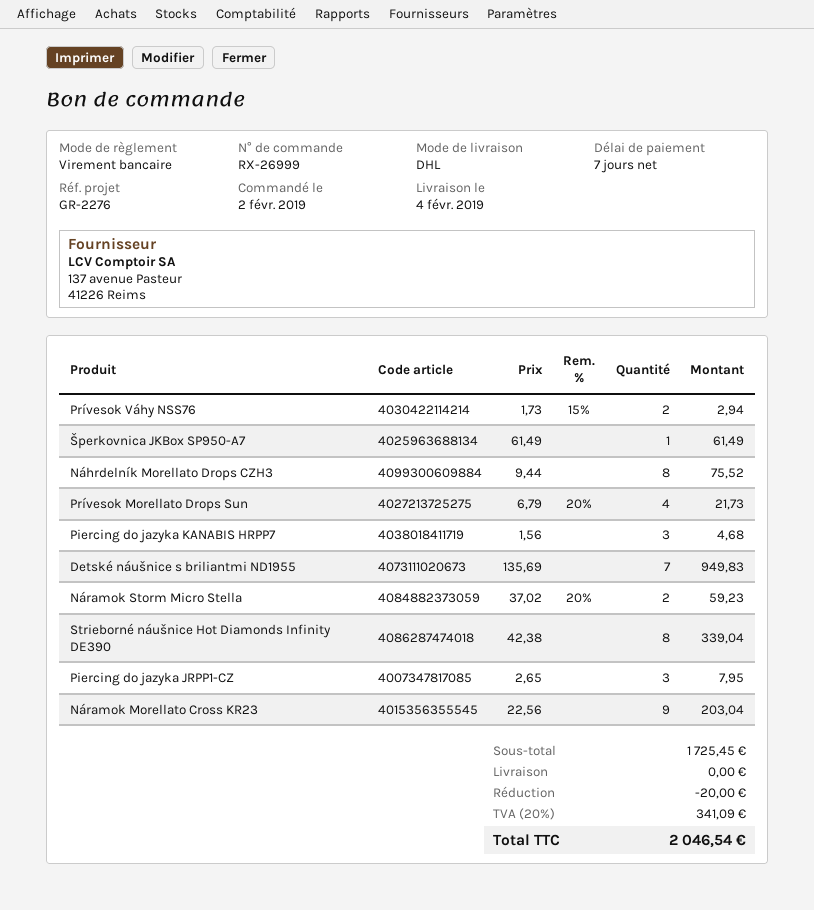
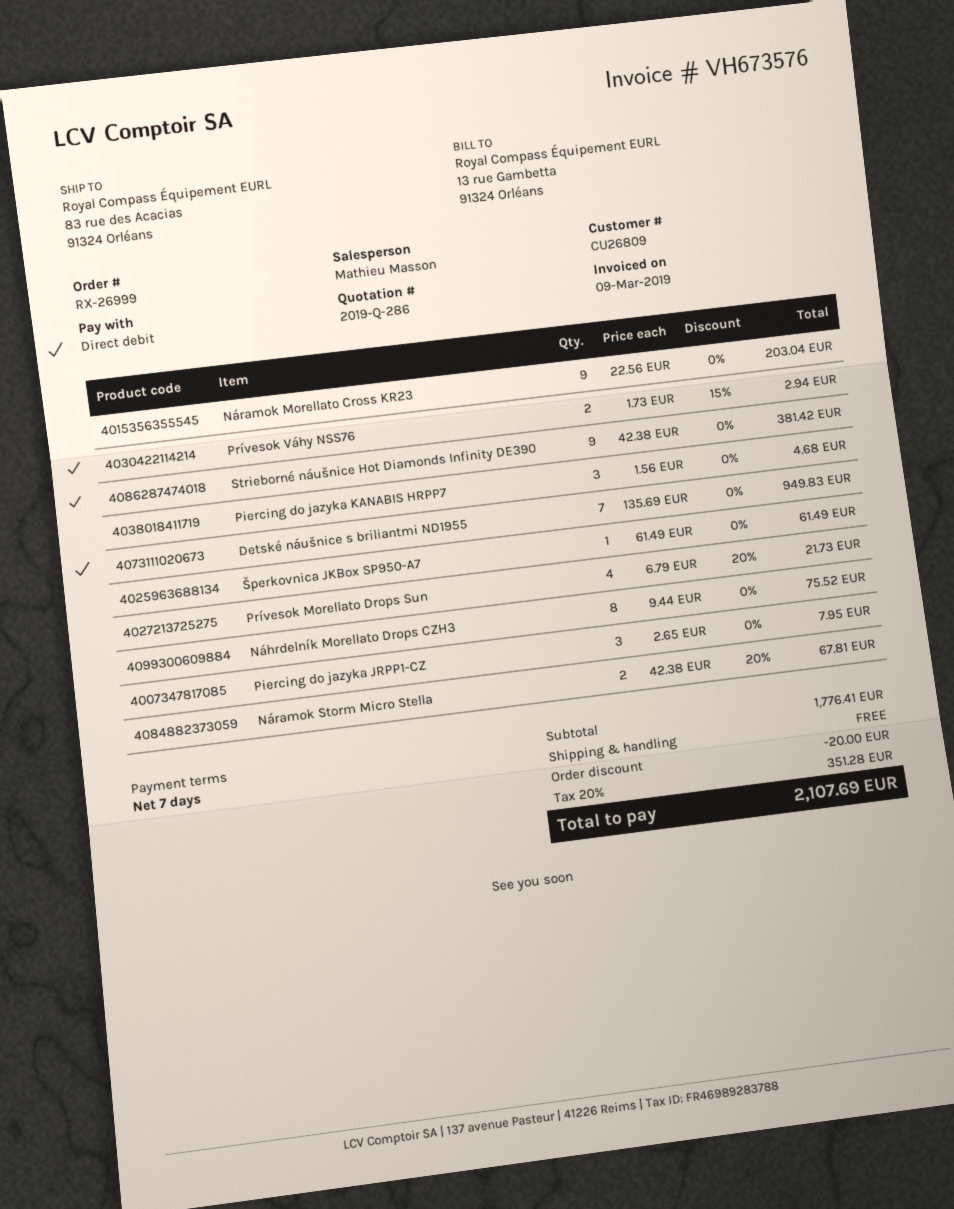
payment method: bank transfer -> direct debit
Náramok Storm Micro Stella: 2 x 37.02 - 20% = 59.23 -> 2 x 42.38 - 20% = 67.81
Strieborné náušnice Hot Diamonds Infinity DE390: 8 x 42.38 = 339.04 -> 9 x 42.38 = 381.42
subtotal: 1725.45 -> 1776.41
tax: 20% = 341.09 -> 20% = 351.28
total: 2046.54 -> 2107.69

